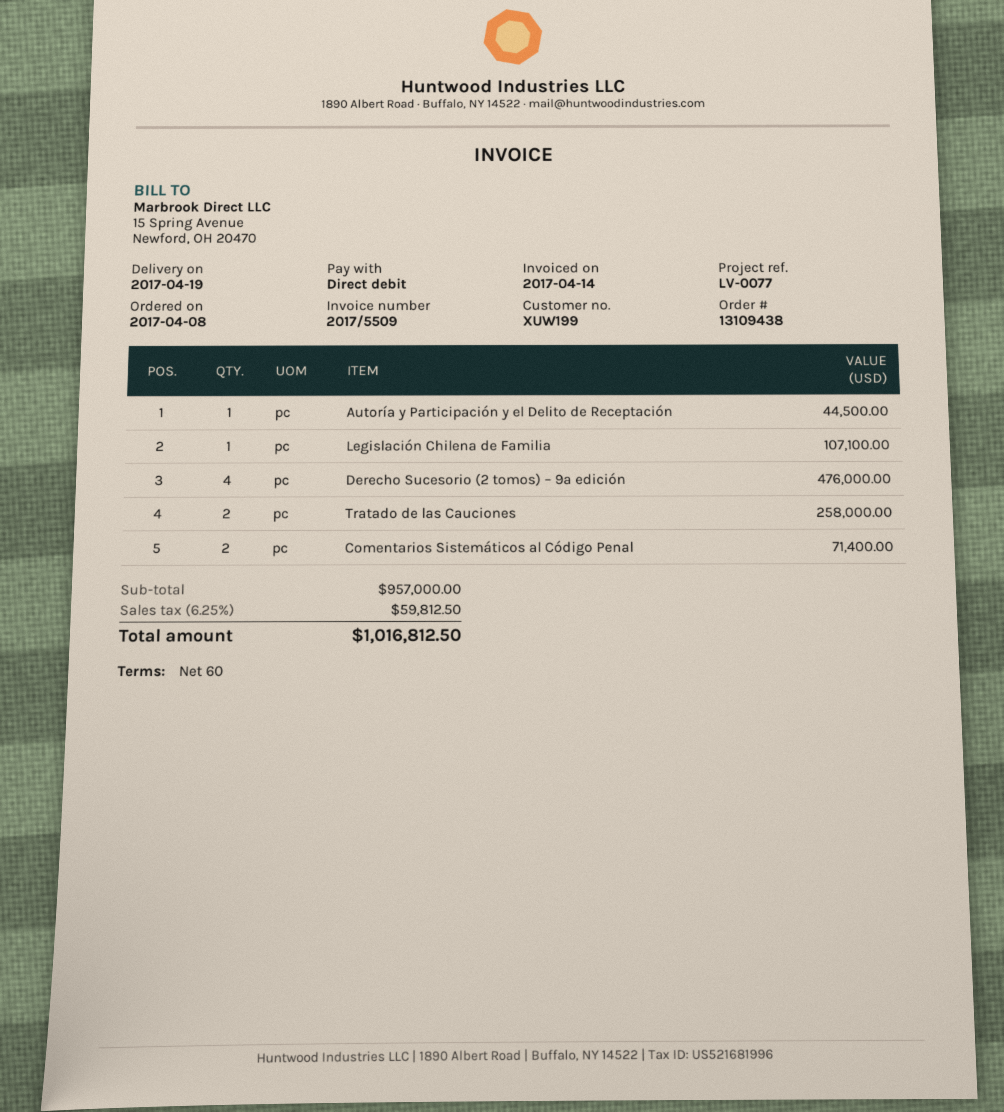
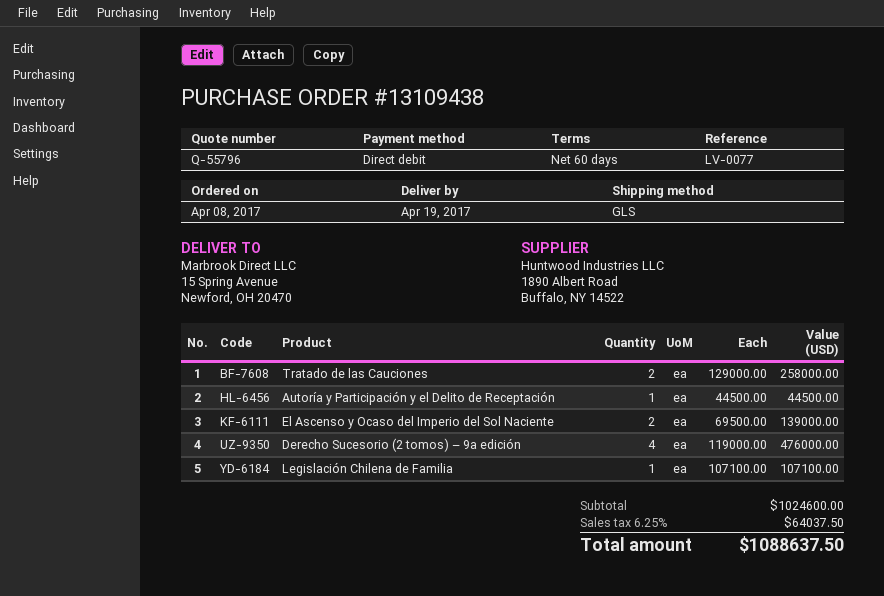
Comentarios Sistemáticos al Código Penal: 2 for 71400.00 -> none
El Ascenso y Ocaso del Imperio del Sol Naciente: none -> 2 for 139000.00
subtotal: 957000.00 -> 1024600.00
tax: 6.25% = 59812.50 -> 6.25% = 64037.50
total: 1016812.50 -> 1088637.50

